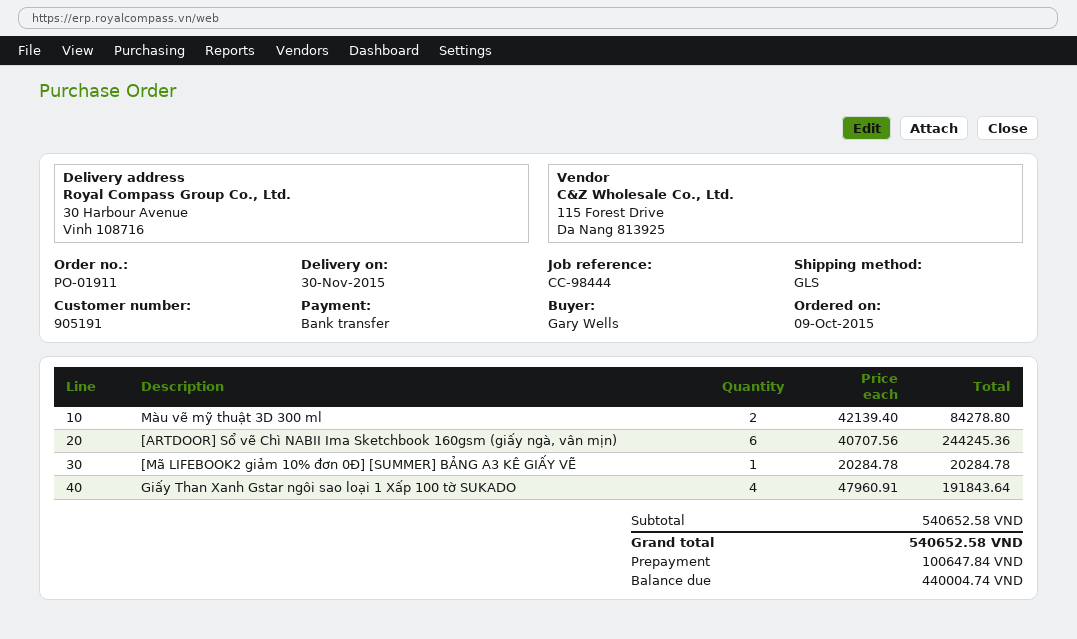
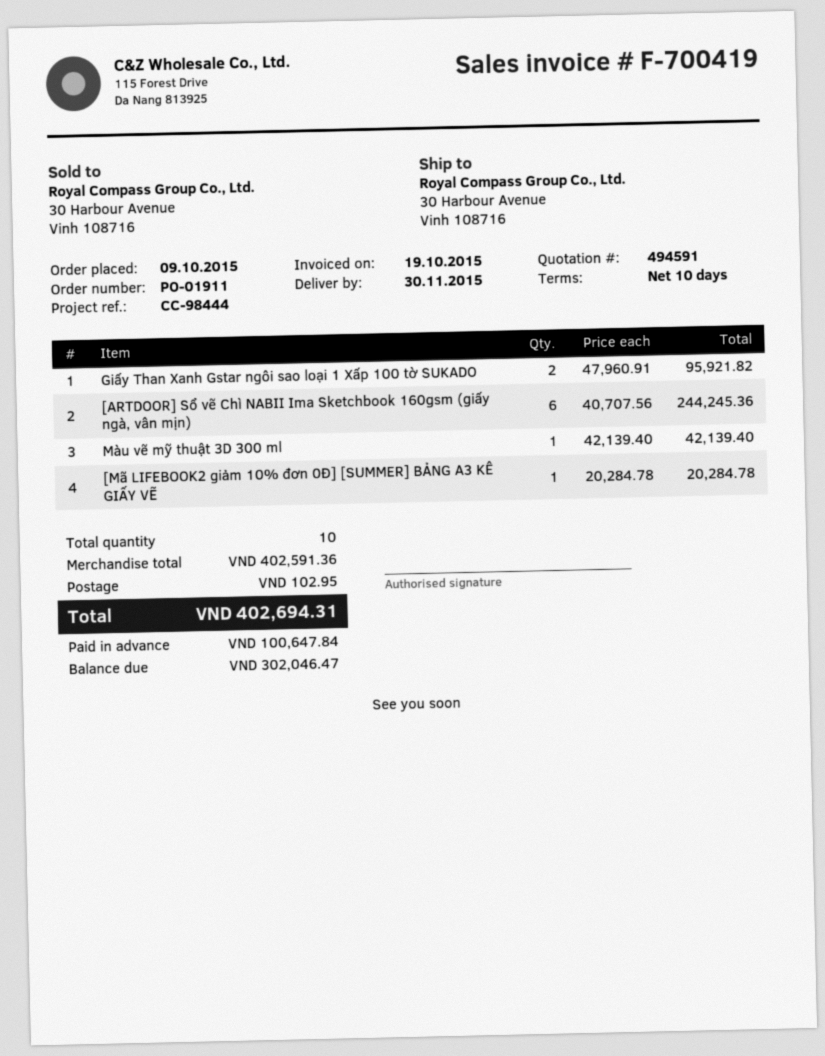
Màu vẽ mỹ thuật 3D 300 ml: 2 x 42139.40 = 84278.80 -> 1 x 42139.40 = 42139.40
Giấy Than Xanh Gstar ngôi sao loại 1 Xấp 100 tờ SUKADO: 4 x 47960.91 = 191843.64 -> 2 x 47960.91 = 95921.82
subtotal: 540652.58 -> 402591.36
shipping: none -> 102.95
total: 540652.58 -> 402694.31
balance: 440004.74 -> 302046.47

